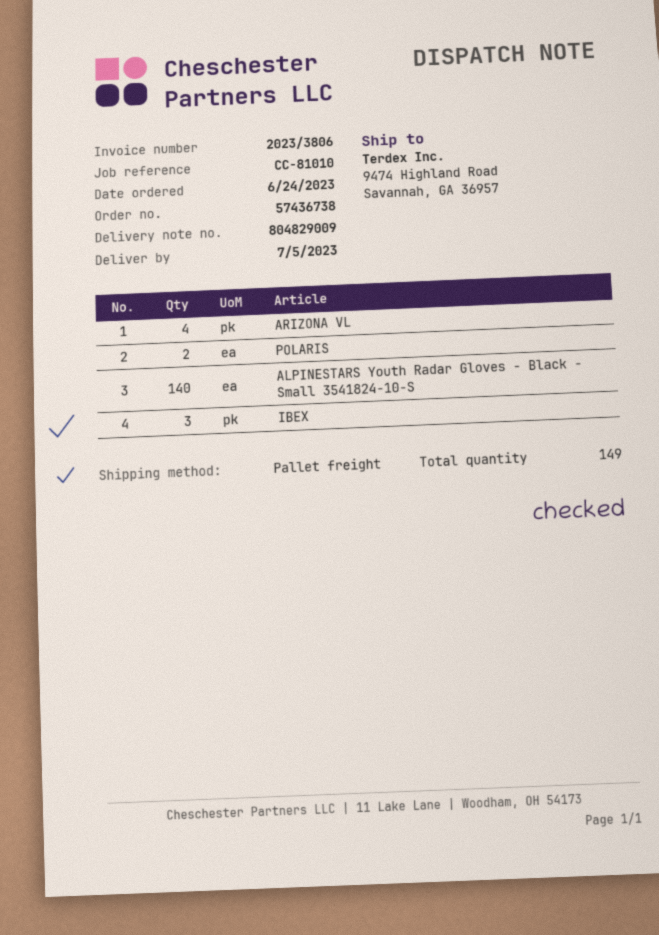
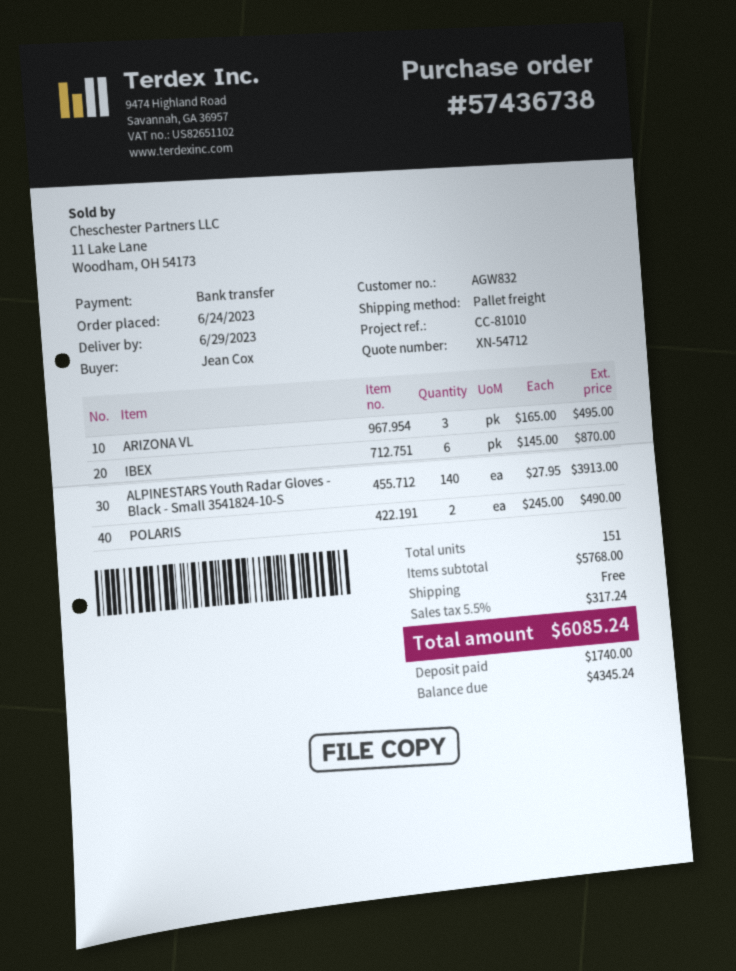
delivery date: 2023-07-05 -> 2023-06-29
ARIZONA VL: 4 -> 3
IBEX: 3 -> 6
total quantity: 149 -> 151

